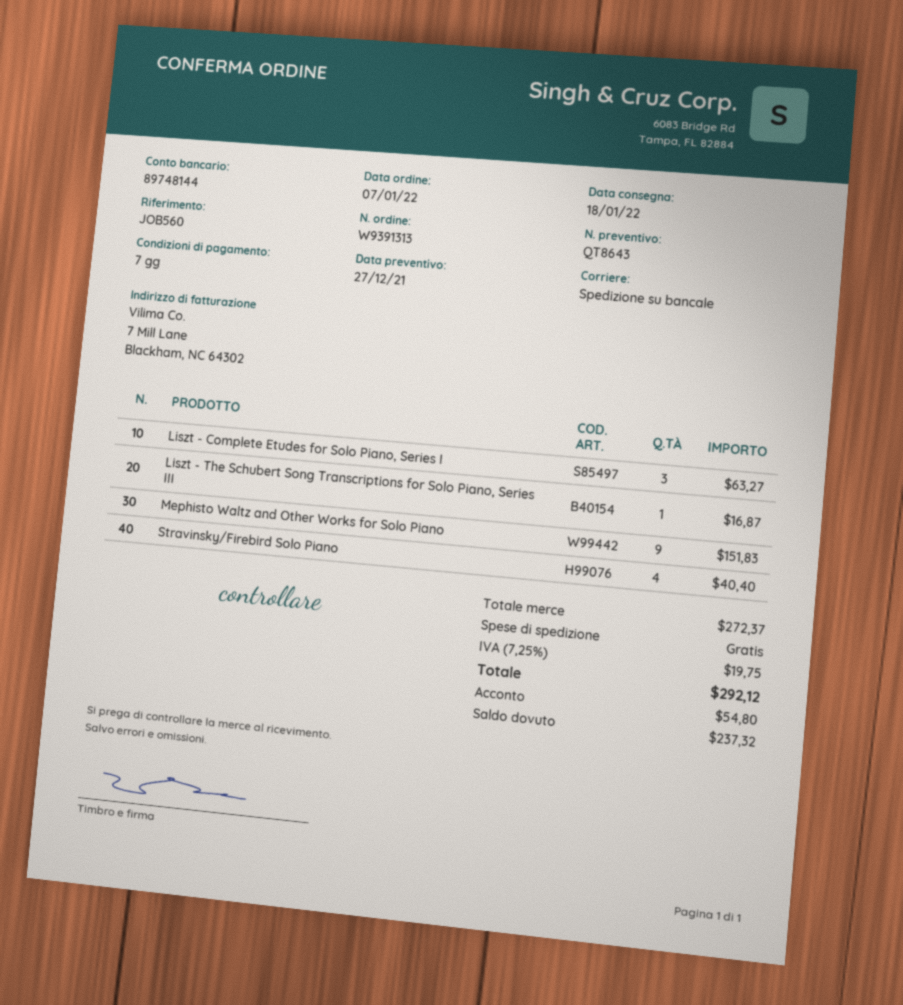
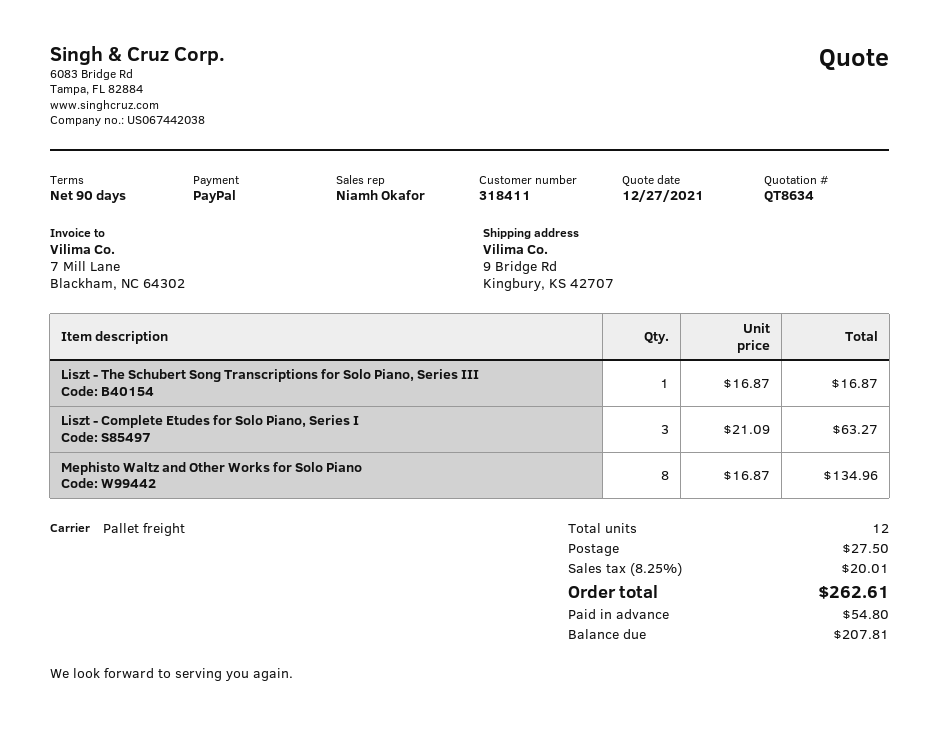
quote number: QT8643 -> QT8634
payment terms: 7 days -> 90 days
Mephisto Waltz and Other Works for Solo Piano: 9 for 151.83 -> 8 for 134.96
Stravinsky/Firebird Solo Piano: 4 for 40.40 -> none
shipping: 0.00 -> 27.50
tax: 7.25% = 19.75 -> 8.25% = 20.01
total: 292.12 -> 262.61
balance: 237.32 -> 207.81

